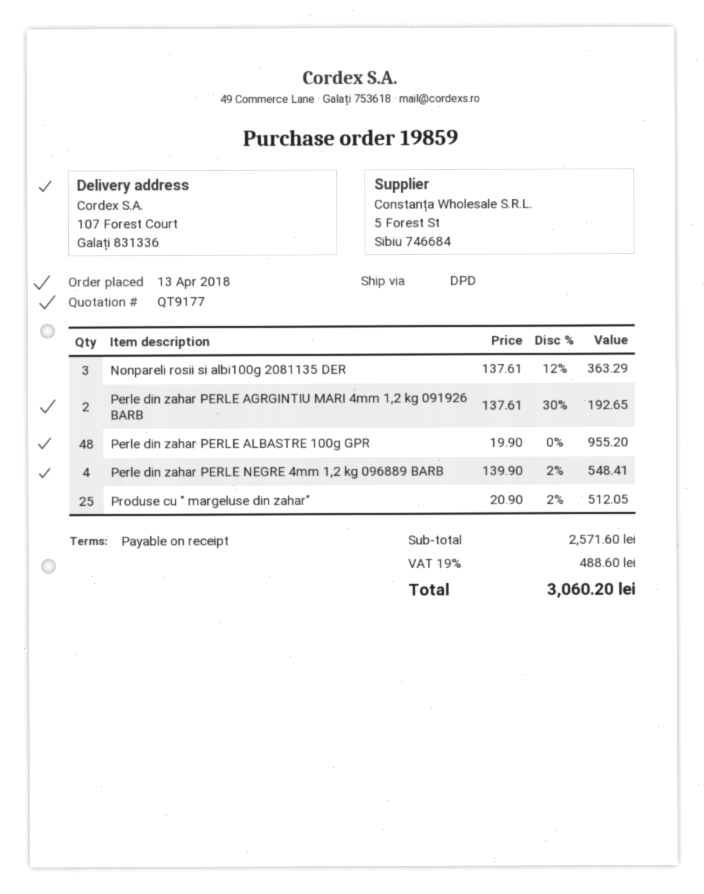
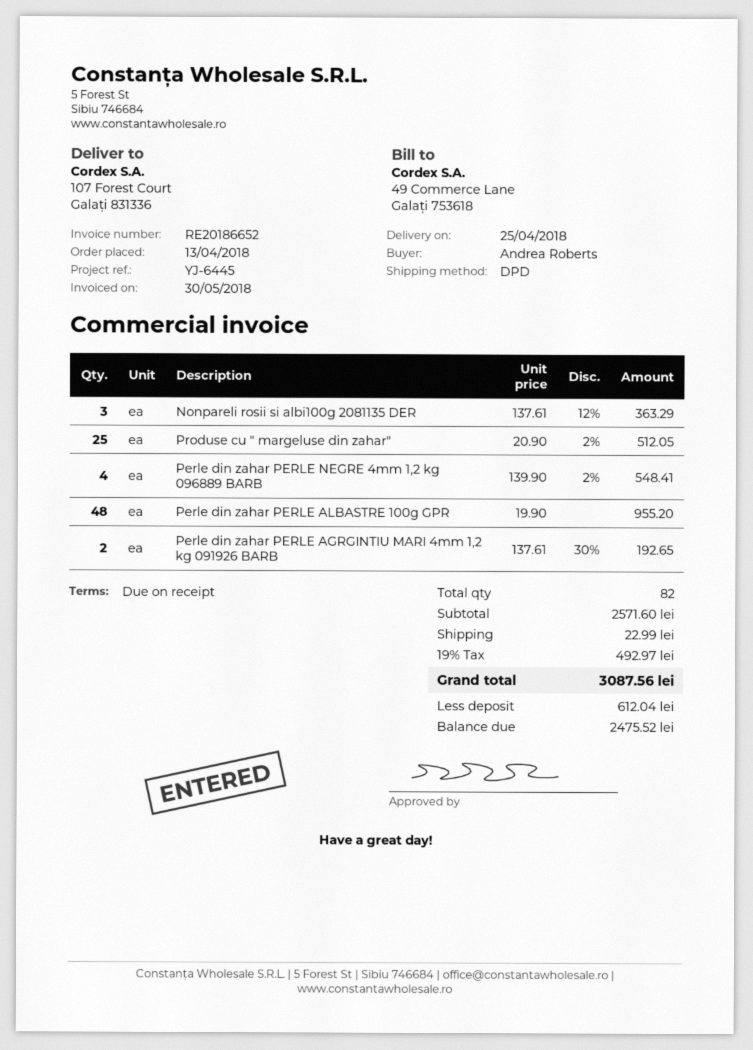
shipping: none -> 22.99
tax: 19% = 488.60 -> 19% = 492.97
total: 3060.20 -> 3087.56

